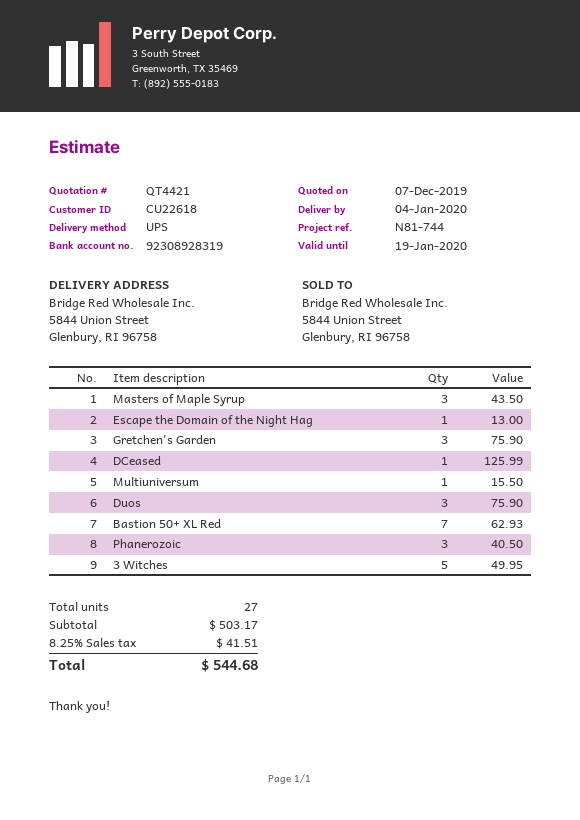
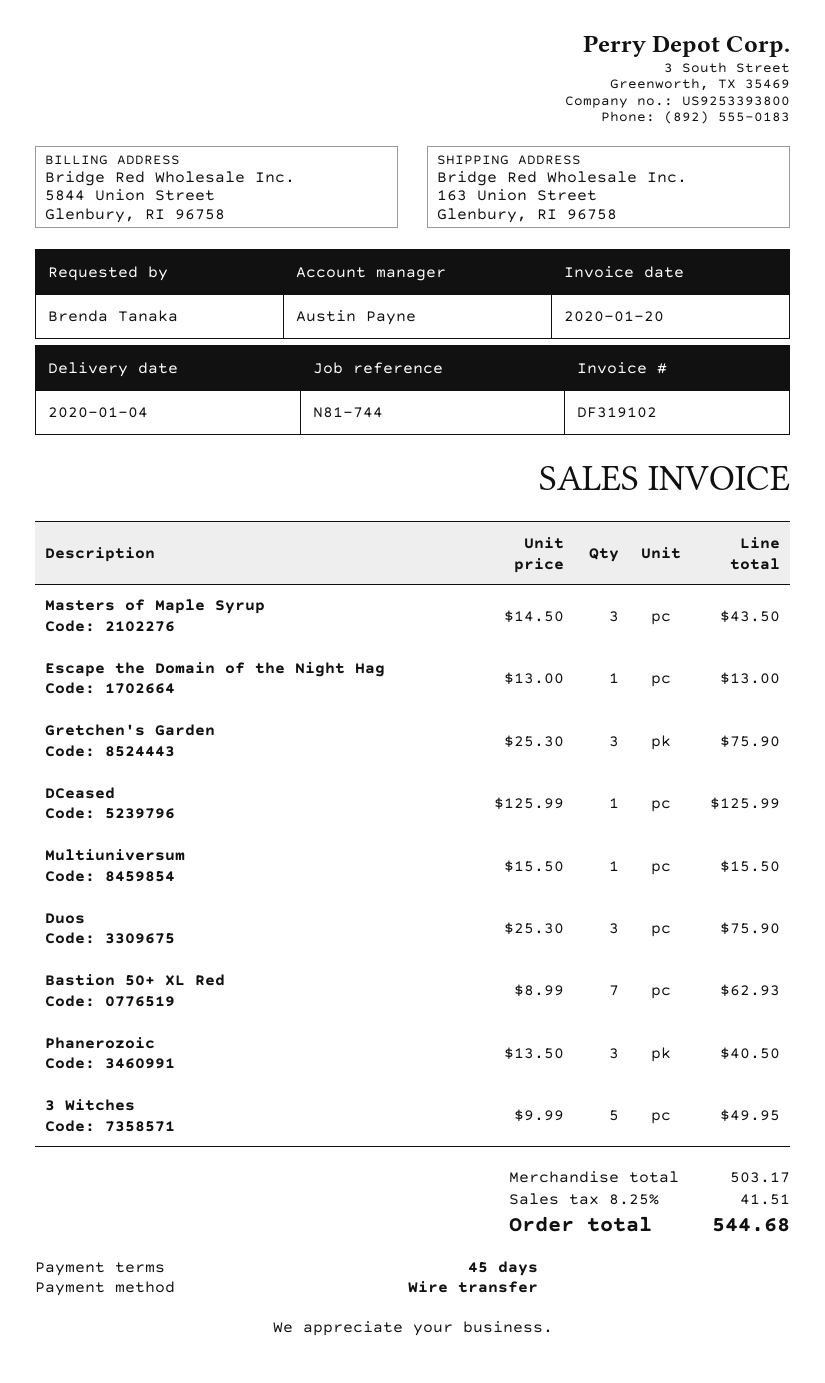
ship to: 5844 Union Street, Glenbury, RI 96758 -> 163 Union Street, Glenbury, RI 96758

